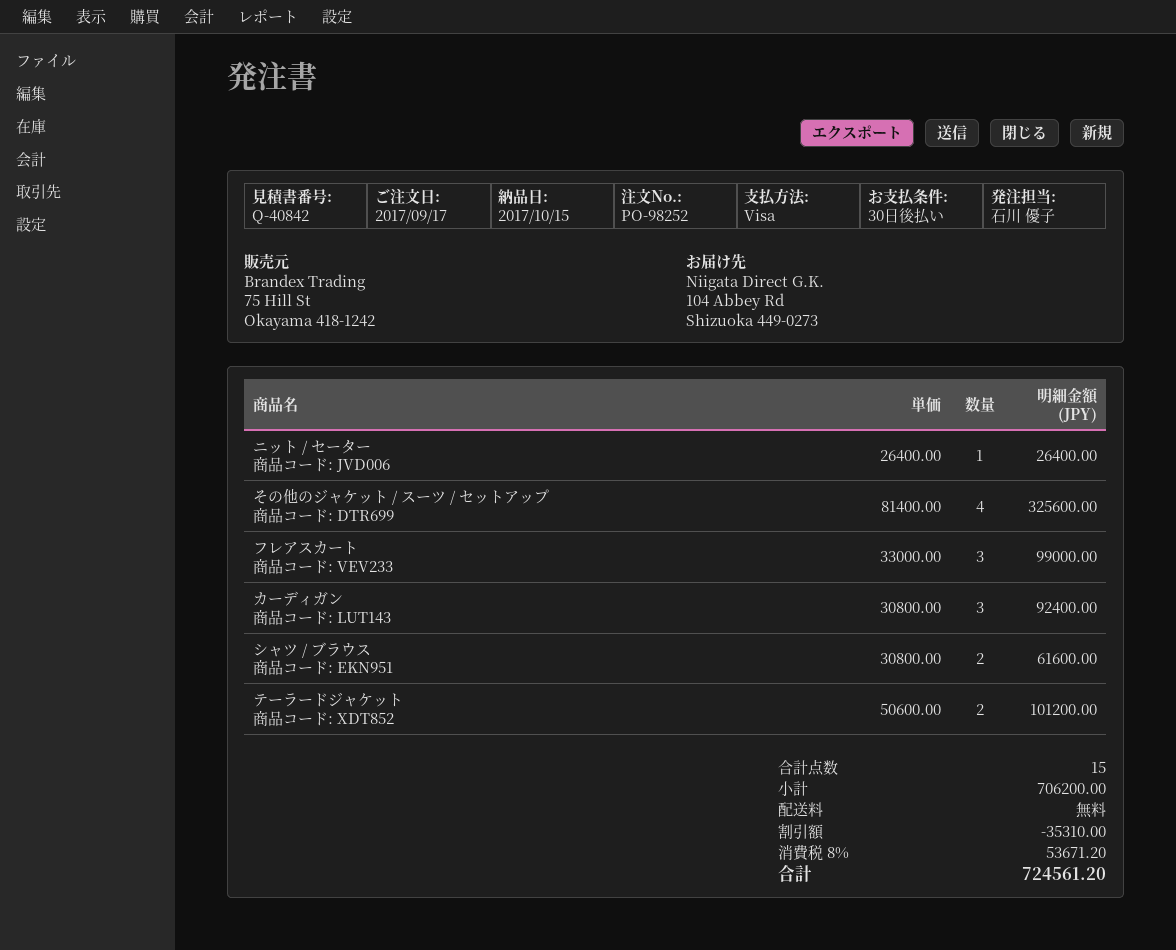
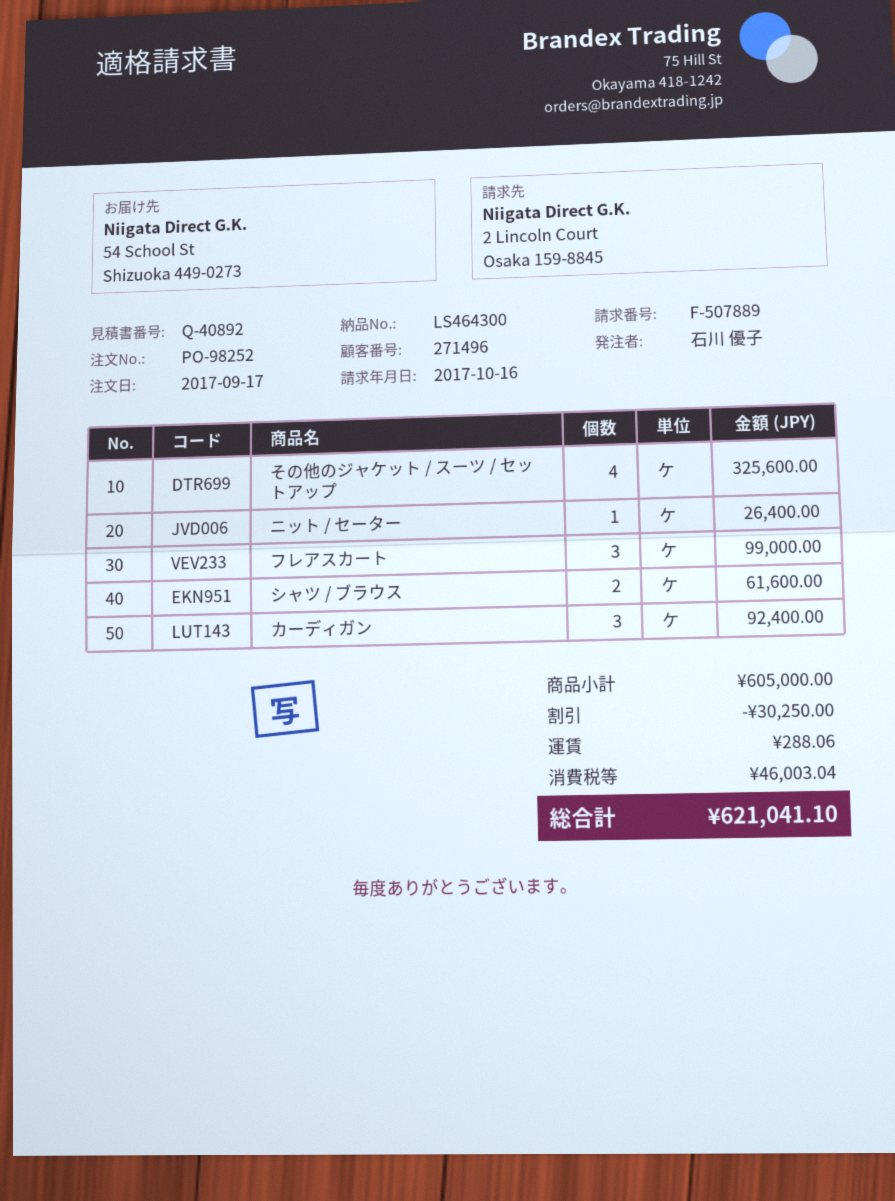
quote number: Q-40842 -> Q-40892
ship to: 104 Abbey Rd, Shizuoka 449-0273 -> 54 School St, Shizuoka 449-0273
テーラードジャケット: 2 for 101200.00 -> none
subtotal: 706200.00 -> 605000.00
discount: 35310.00 -> 30250.00
shipping: 0.00 -> 288.06
tax: 53671.20 -> 46003.04
total: 724561.20 -> 621041.10

